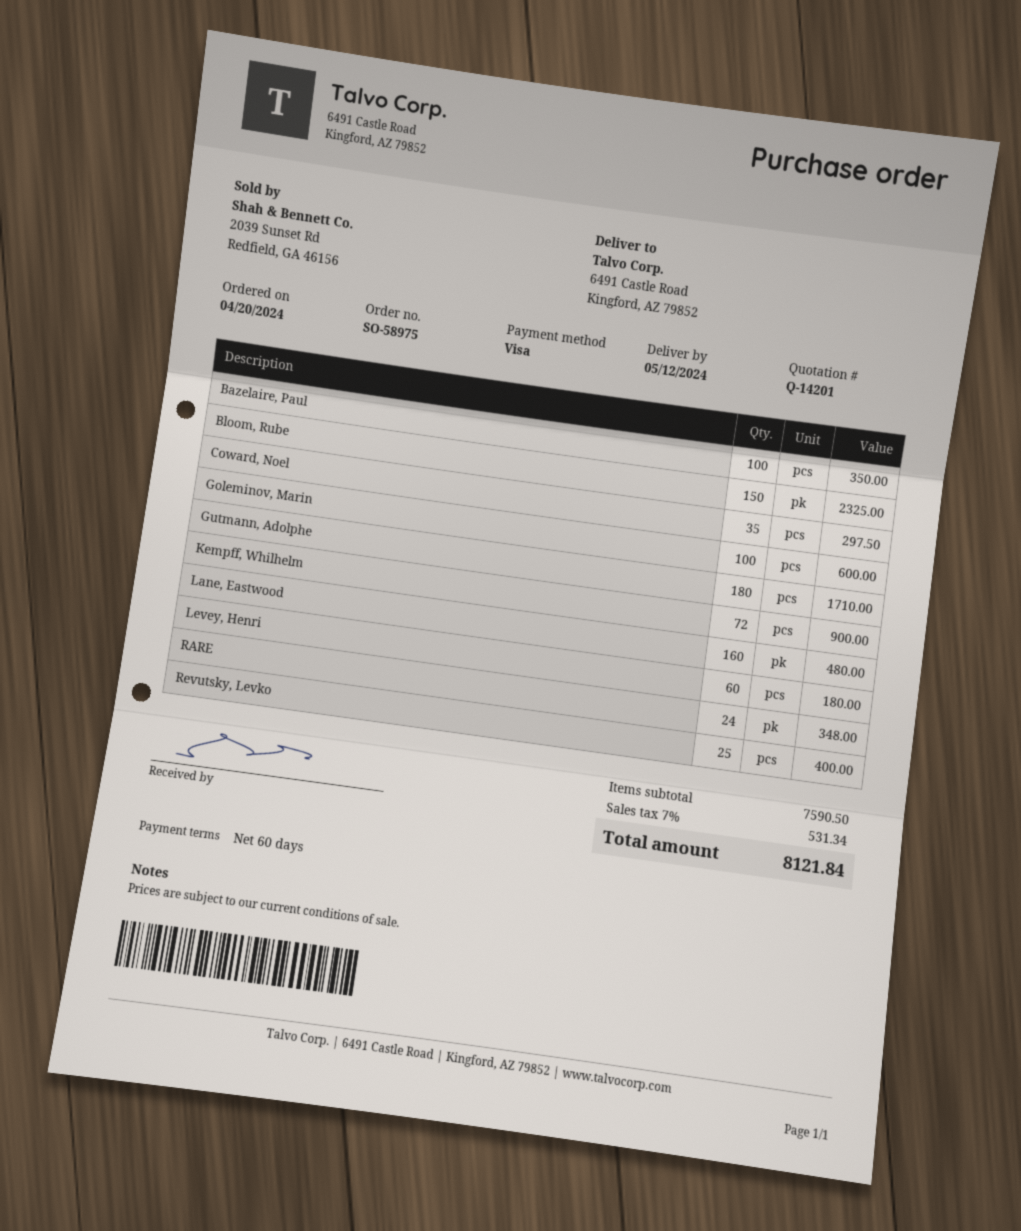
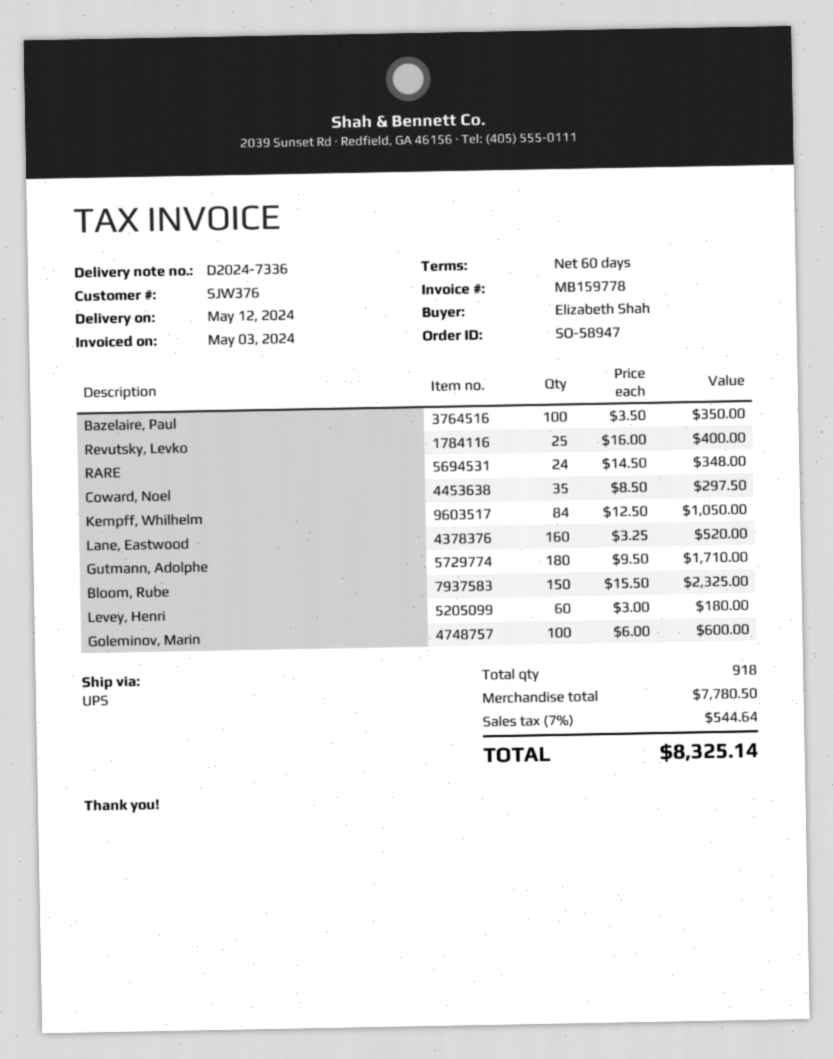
order number: SO-58975 -> SO-58947
Kempff, Whilhelm: 72 for 900.00 -> 84 for 1050.00
Lane, Eastwood: 160 for 480.00 -> 160 for 520.00
subtotal: 7590.50 -> 7780.50
tax: 7% = 531.34 -> 7% = 544.64
total: 8121.84 -> 8325.14

